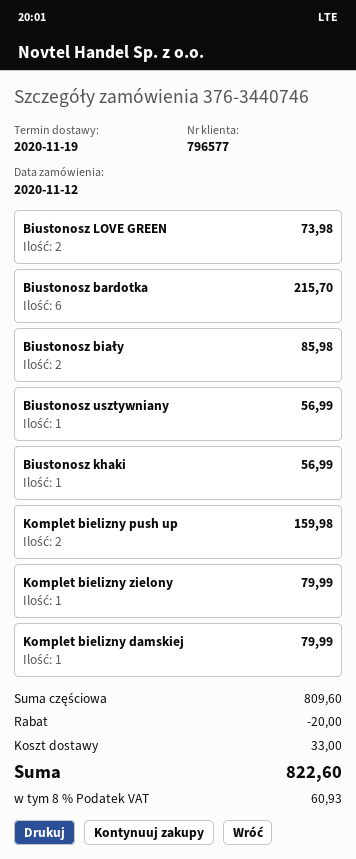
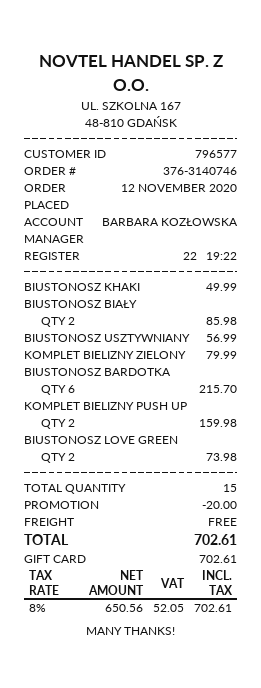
order number: 376-3440746 -> 376-3140746
Biustonosz khaki: 1 for 56.99 -> 1 for 49.99
Komplet bielizny damskiej: 1 for 79.99 -> none
shipping: 33.00 -> 0.00
tax: 8% = 60.93 -> 8% = 52.05
total: 822.60 -> 702.61

